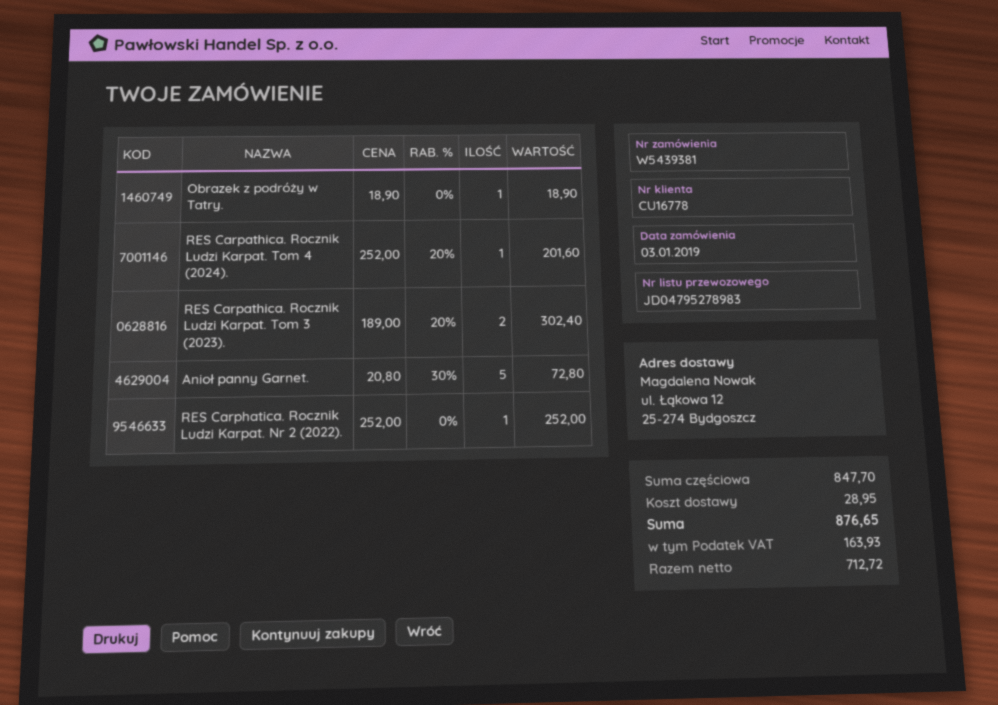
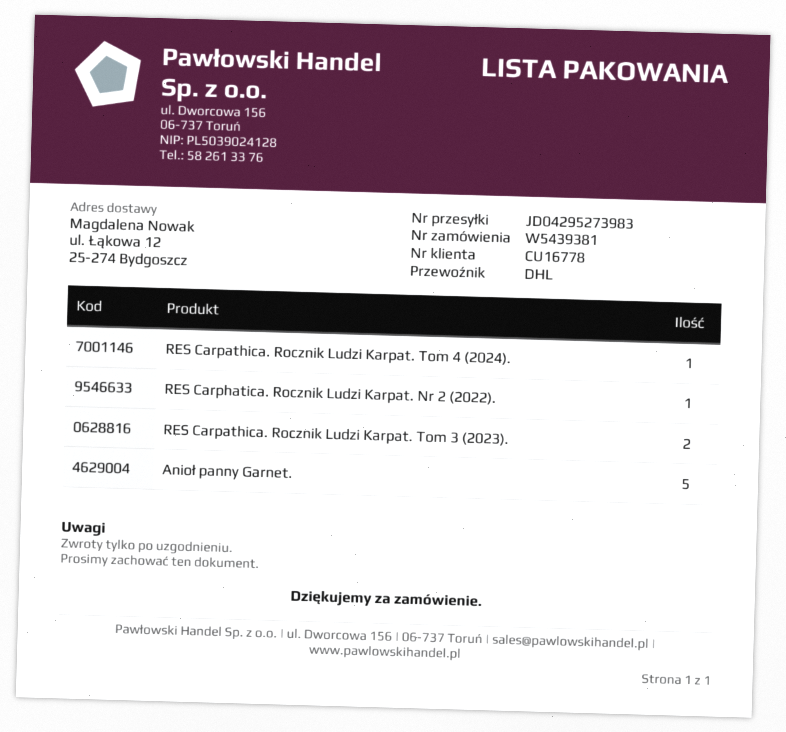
tracking number: JD04795278983 -> JD04295273983
Obrazek z podróży w Tatry.: 1 -> none

